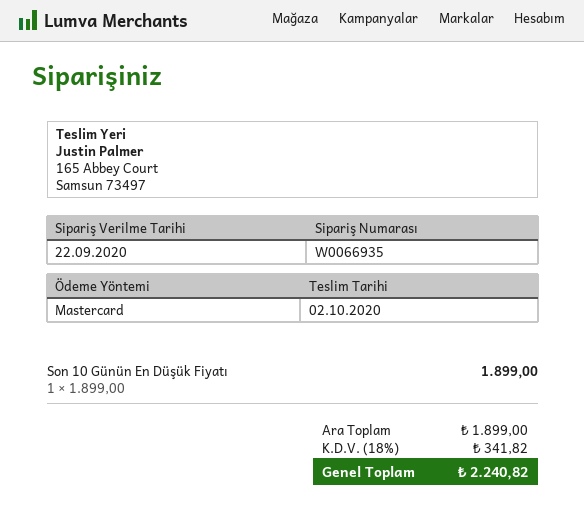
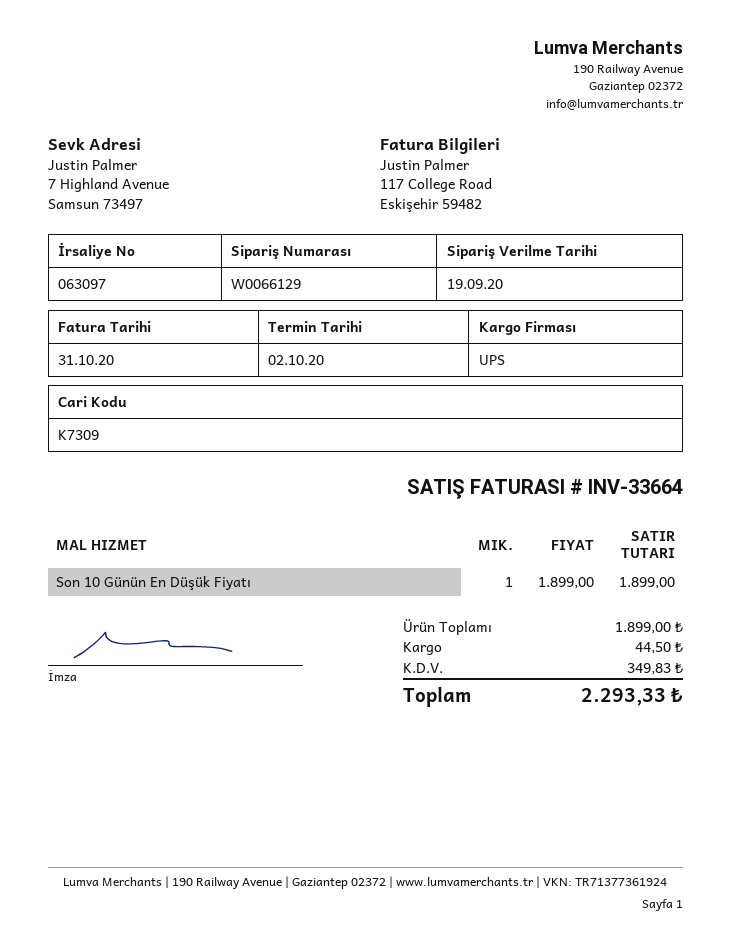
order number: W0066935 -> W0066129
order date: 2020-09-22 -> 2020-09-19
ship to: 165 Abbey Court, Samsun 73497 -> 7 Highland Avenue, Samsun 73497
shipping: none -> 44.50
tax: 341.82 -> 349.83
total: 2240.82 -> 2293.33

